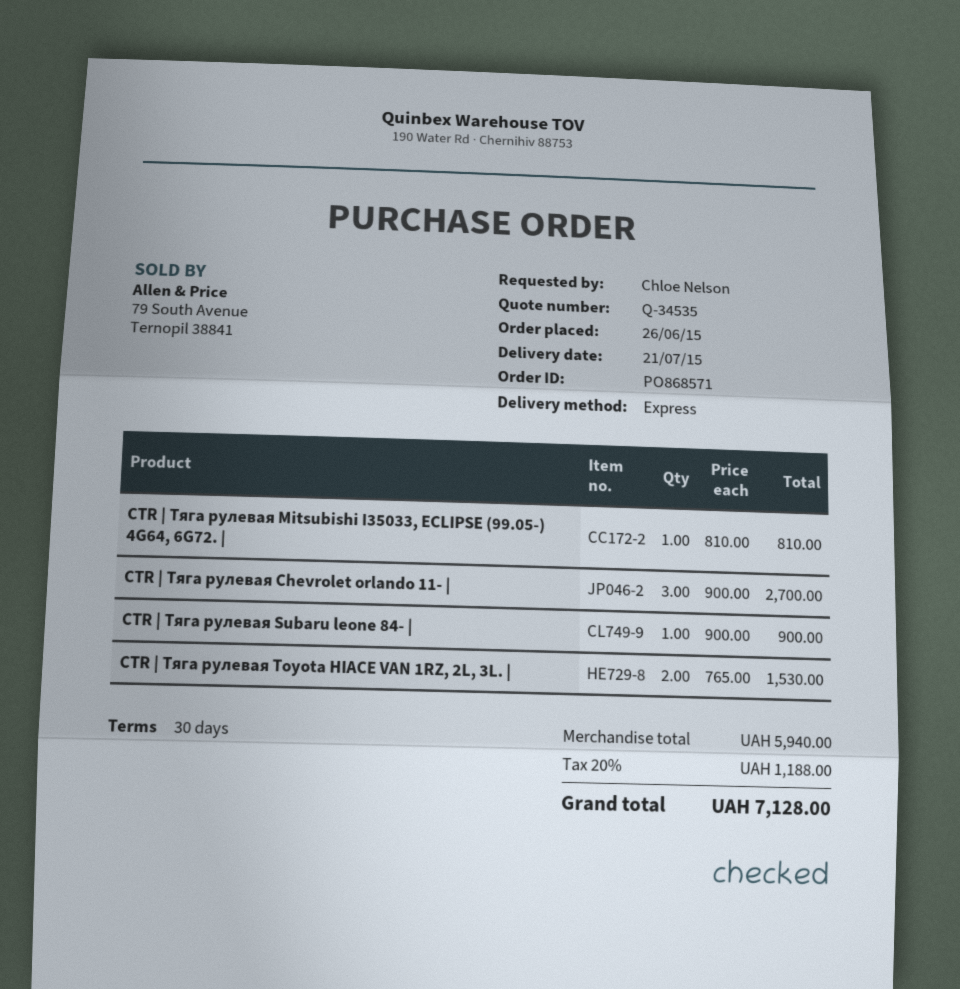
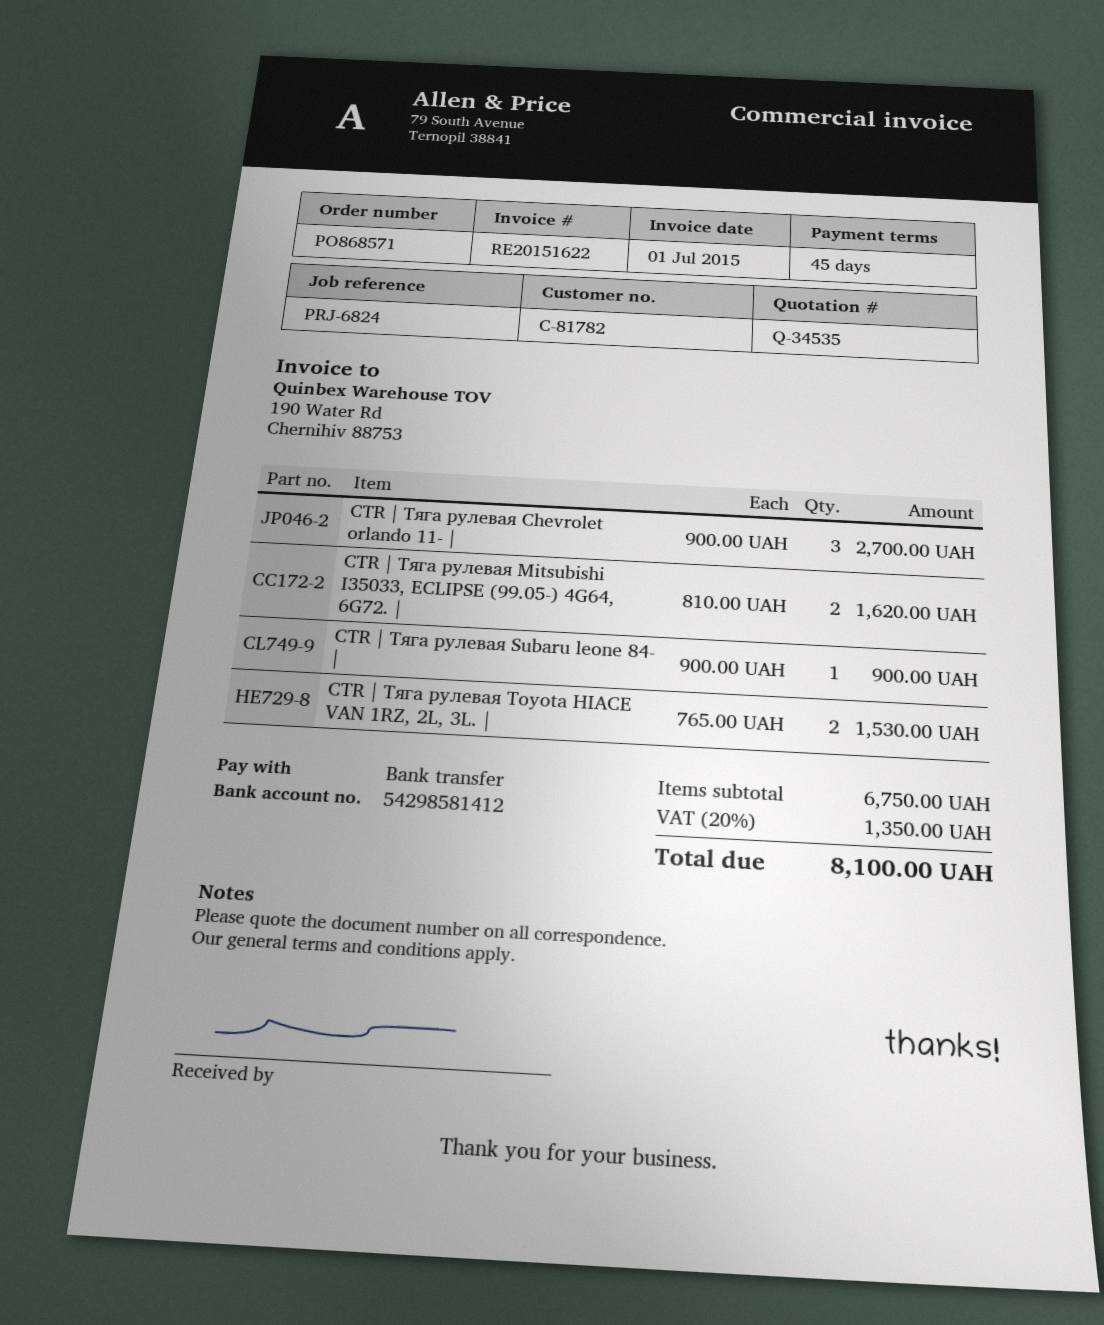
payment terms: 30 days -> 45 days
CTR | Тяга рулевая Mitsubishi I35033, ECLIPSE (99.05-) 4G64, 6G72. |: 1 x 810.00 = 810.00 -> 2 x 810.00 = 1620.00
subtotal: 5940.00 -> 6750.00
tax: 20% = 1188.00 -> 20% = 1350.00
total: 7128.00 -> 8100.00

